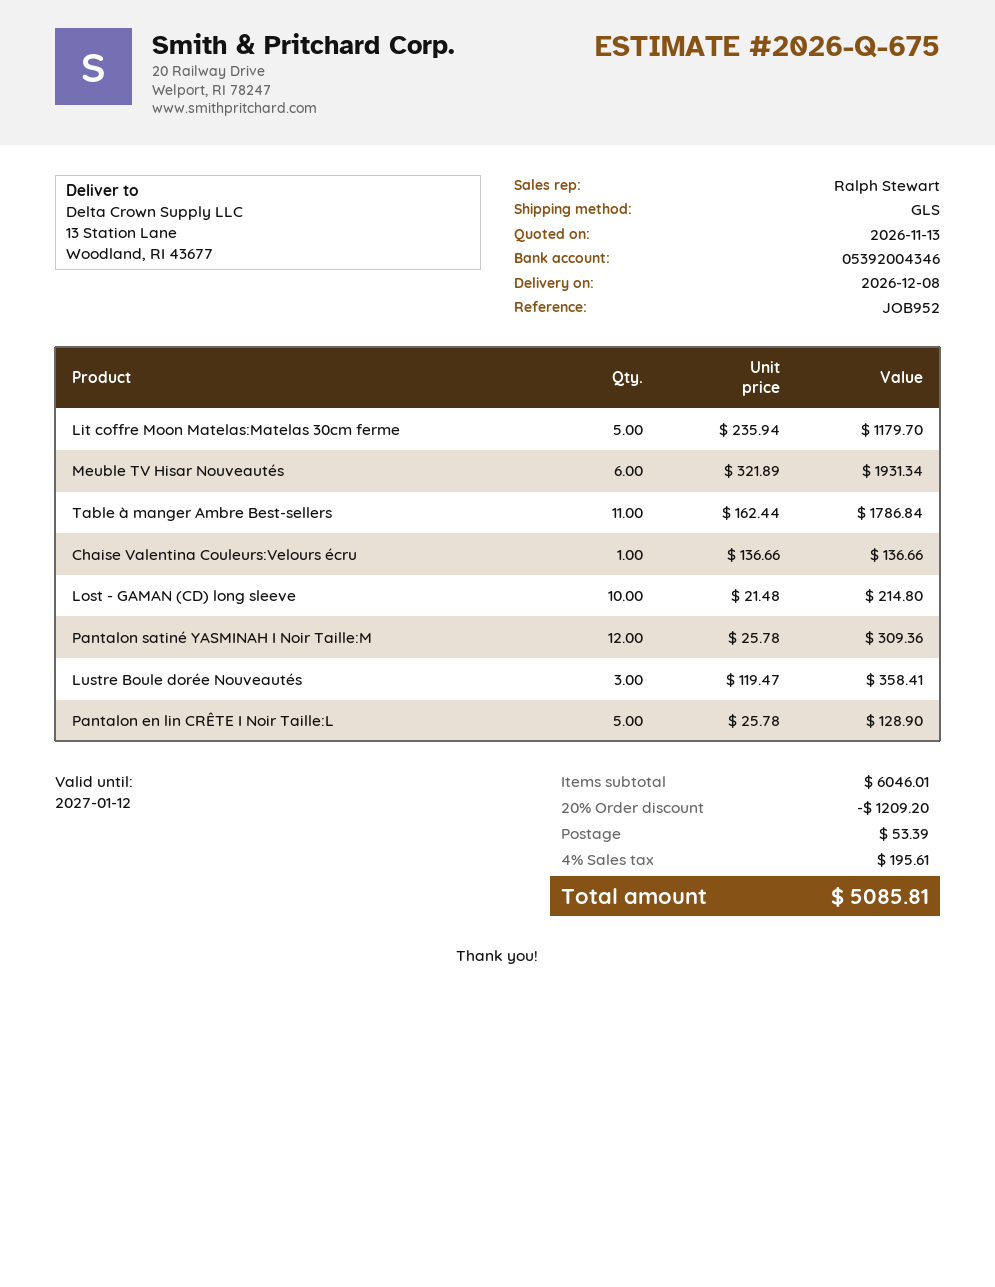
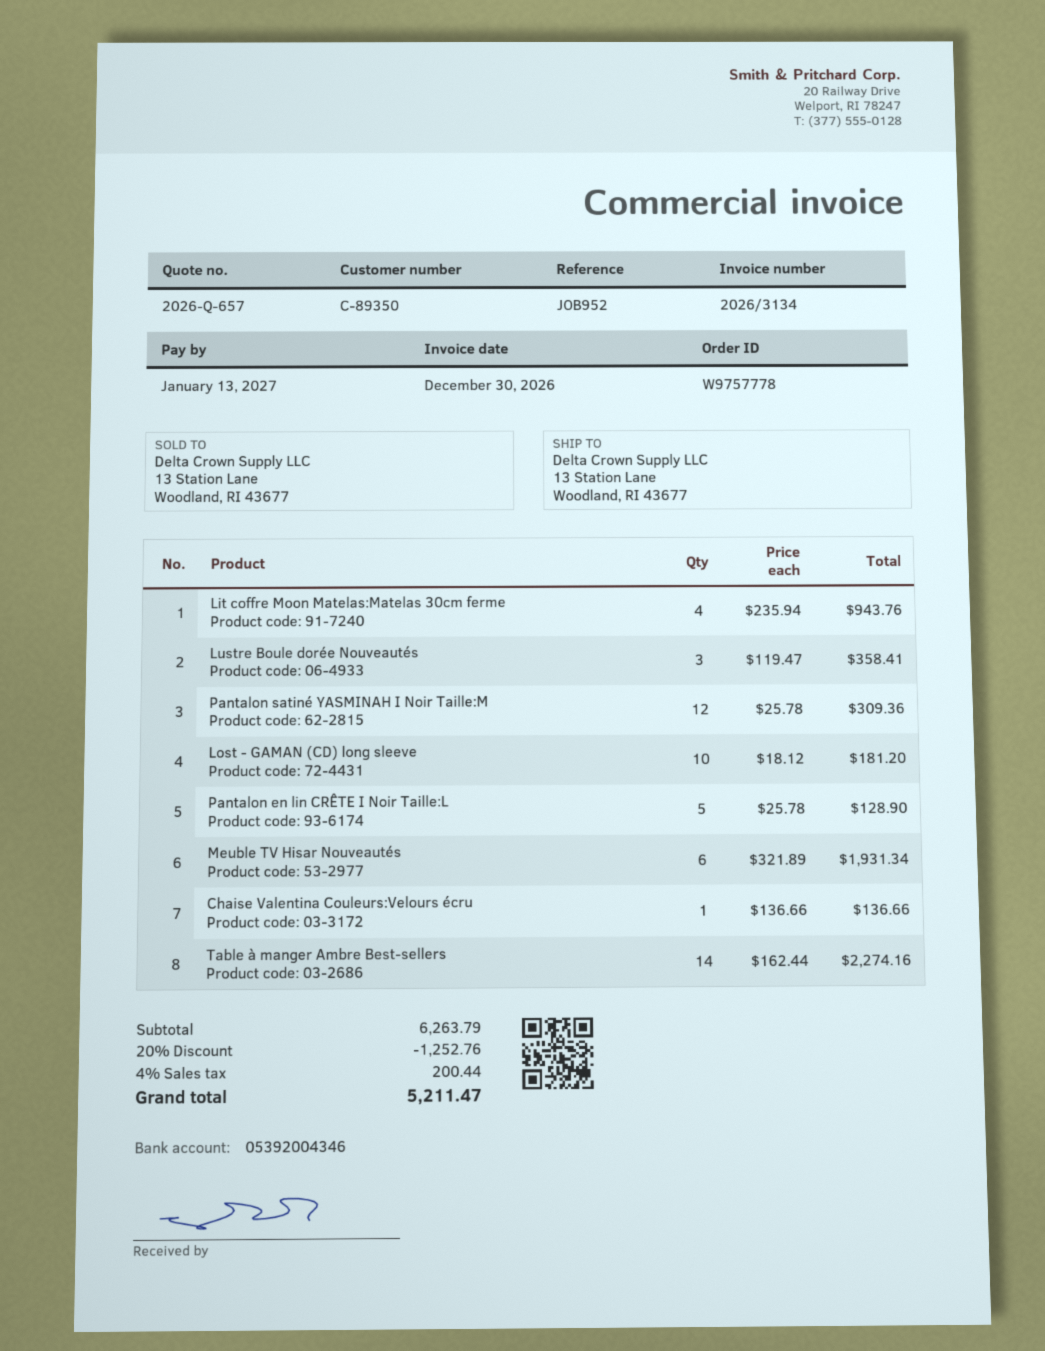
quote number: 2026-Q-675 -> 2026-Q-657
Lit coffre Moon Matelas:Matelas 30cm ferme: 5 x 235.94 = 1179.70 -> 4 x 235.94 = 943.76
Table à manger Ambre Best-sellers: 11 x 162.44 = 1786.84 -> 14 x 162.44 = 2274.16
Lost - GAMAN (CD) long sleeve: 10 x 21.48 = 214.80 -> 10 x 18.12 = 181.20
subtotal: 6046.01 -> 6263.79
discount: 20% = 1209.20 -> 20% = 1252.76
shipping: 53.39 -> none
tax: 4% = 195.61 -> 4% = 200.44
total: 5085.81 -> 5211.47

